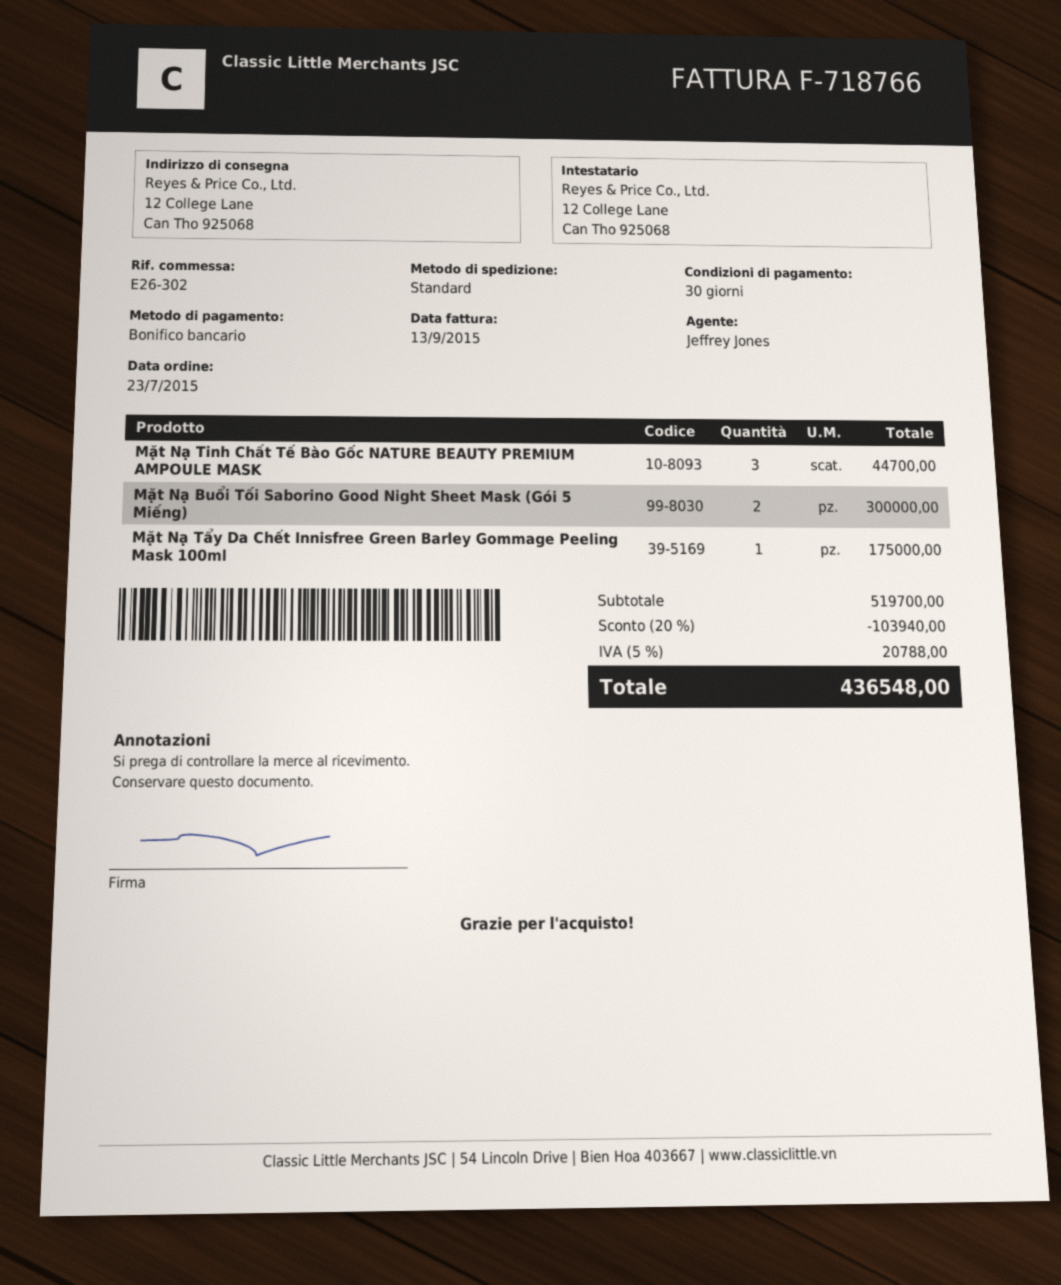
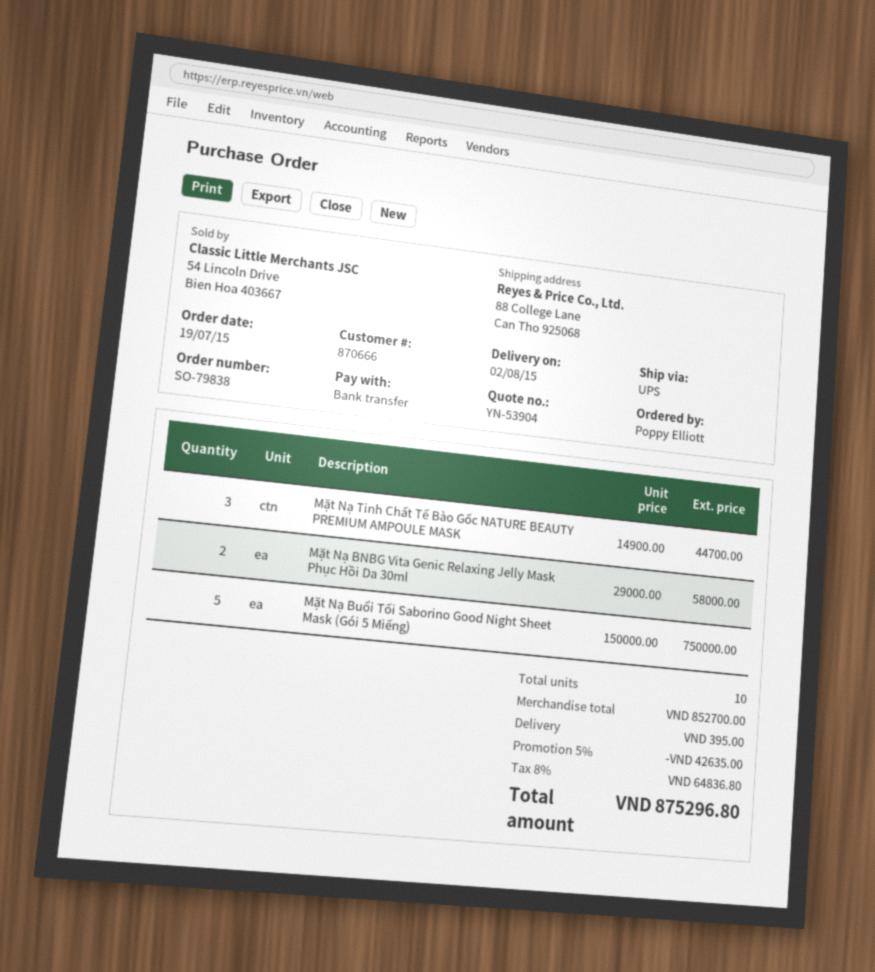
order date: 2015-07-23 -> 2015-07-19
shipping method: standard -> UPS
ship to: 12 College Lane, Can Tho 925068 -> 88 College Lane, Can Tho 925068
Mặt Nạ Buổi Tối Saborino Good Night Sheet Mask (Gói 5 Miếng): 2 for 300000.00 -> 5 for 750000.00
Mặt Nạ Tẩy Da Chết Innisfree Green Barley Gommage Peeling Mask 100ml: 1 for 175000.00 -> none
Mặt Nạ BNBG Vita Genic Relaxing Jelly Mask Phục Hồi Da 30ml: none -> 2 for 58000.00
subtotal: 519700.00 -> 852700.00
discount: 20% = 103940.00 -> 5% = 42635.00
shipping: none -> 395.00
tax: 5% = 20788.00 -> 8% = 64836.80
total: 436548.00 -> 875296.80

